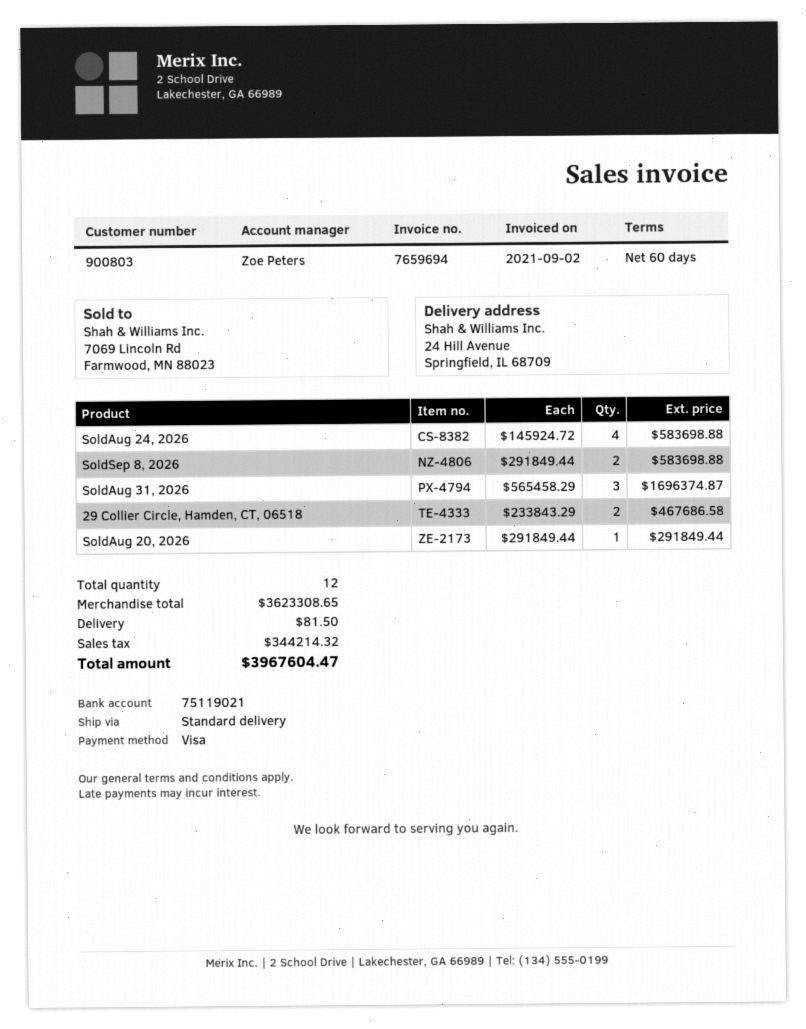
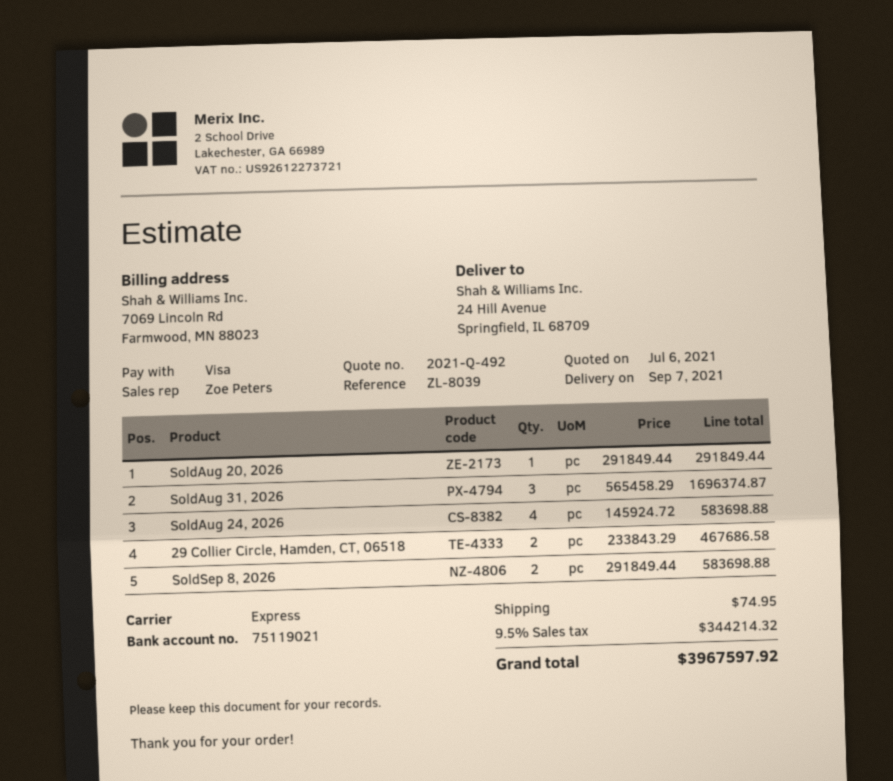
shipping method: standard -> express
shipping: 81.50 -> 74.95
total: 3967604.47 -> 3967597.92

